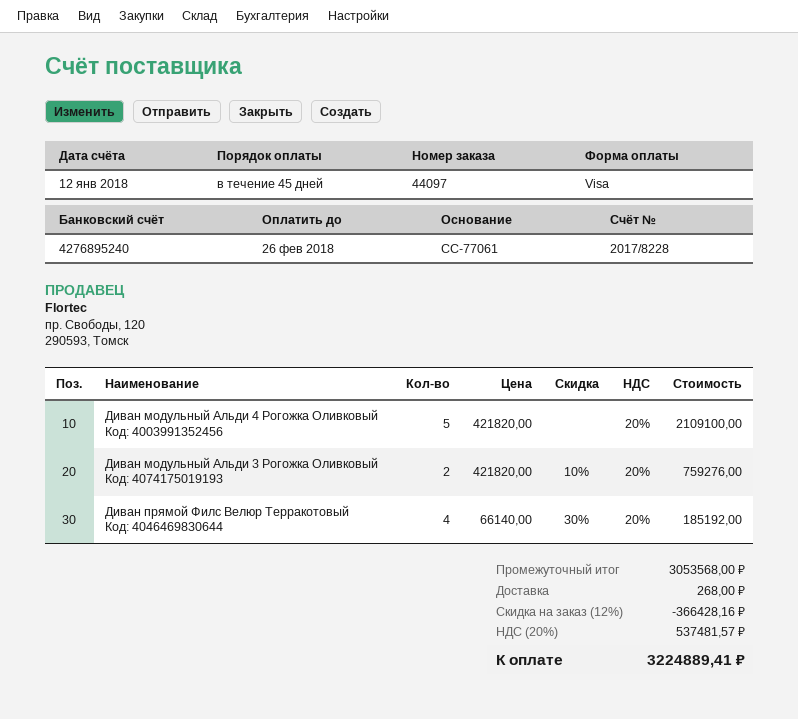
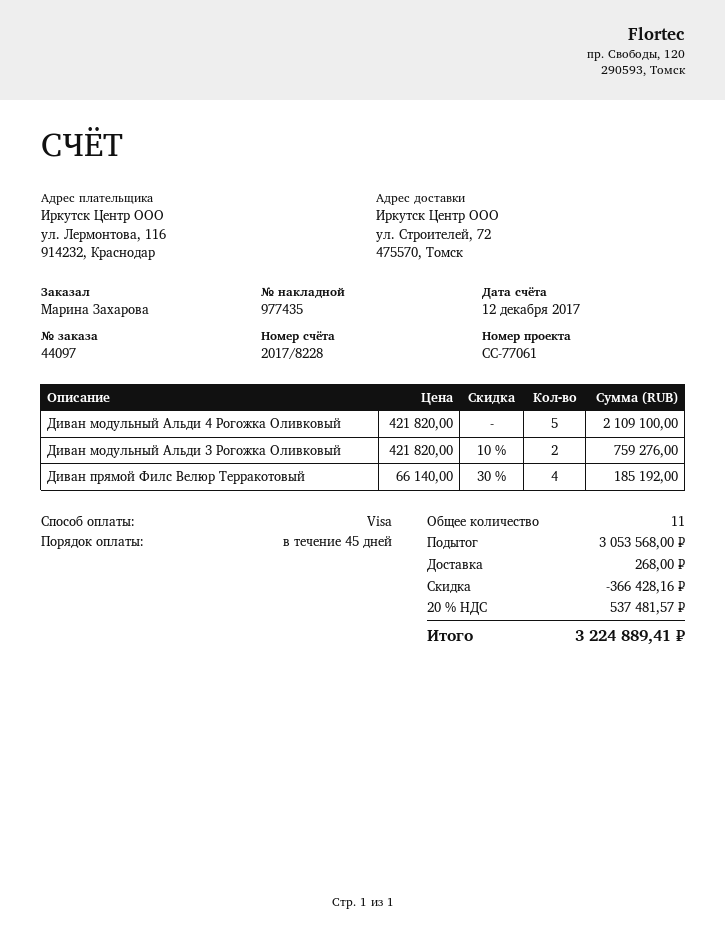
invoice date: 2018-01-12 -> 2017-12-12

